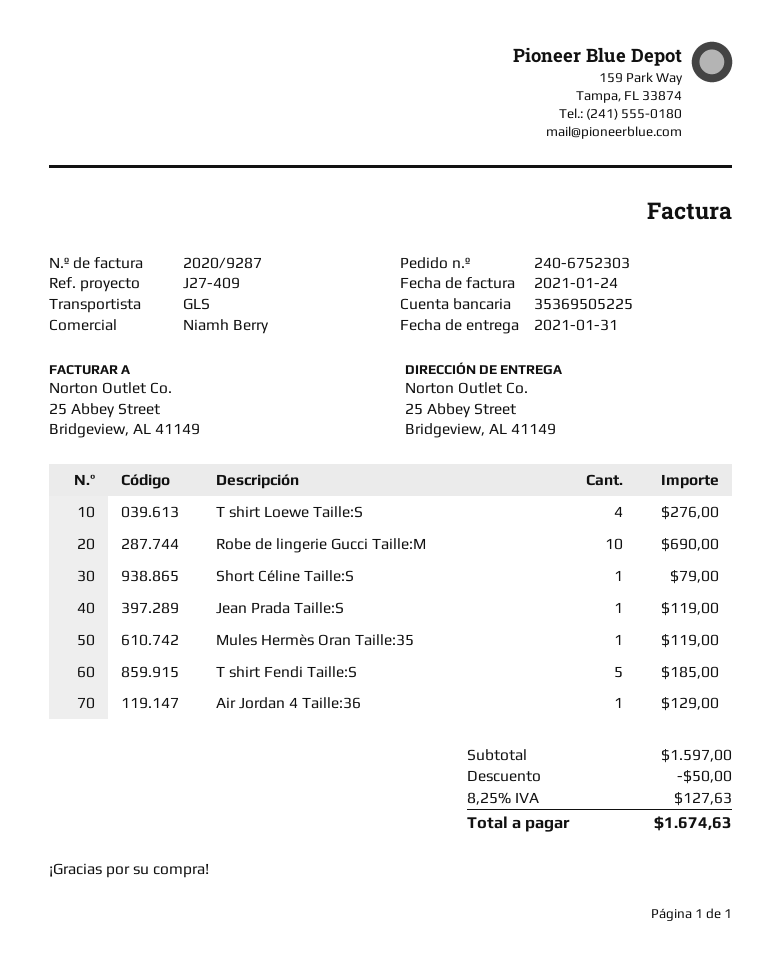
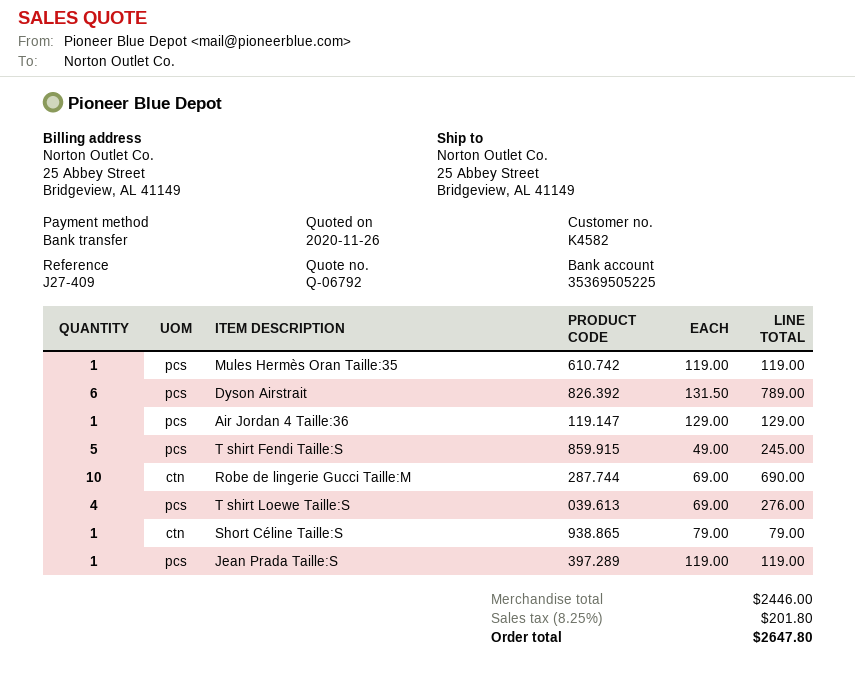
T shirt Fendi Taille:S: 5 for 185.00 -> 5 for 245.00
Dyson Airstrait: none -> 6 for 789.00
subtotal: 1597.00 -> 2446.00
discount: 50.00 -> none
tax: 8.25% = 127.63 -> 8.25% = 201.80
total: 1674.63 -> 2647.80

